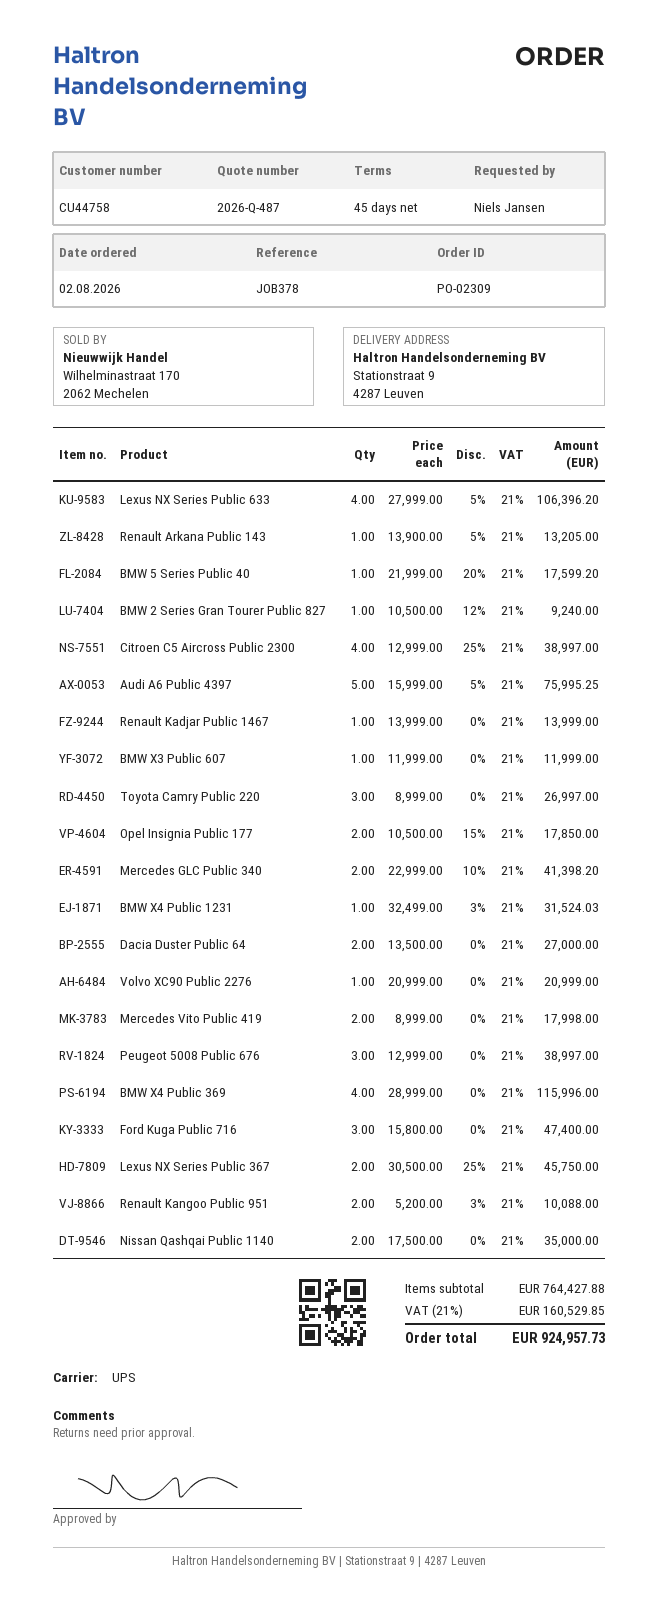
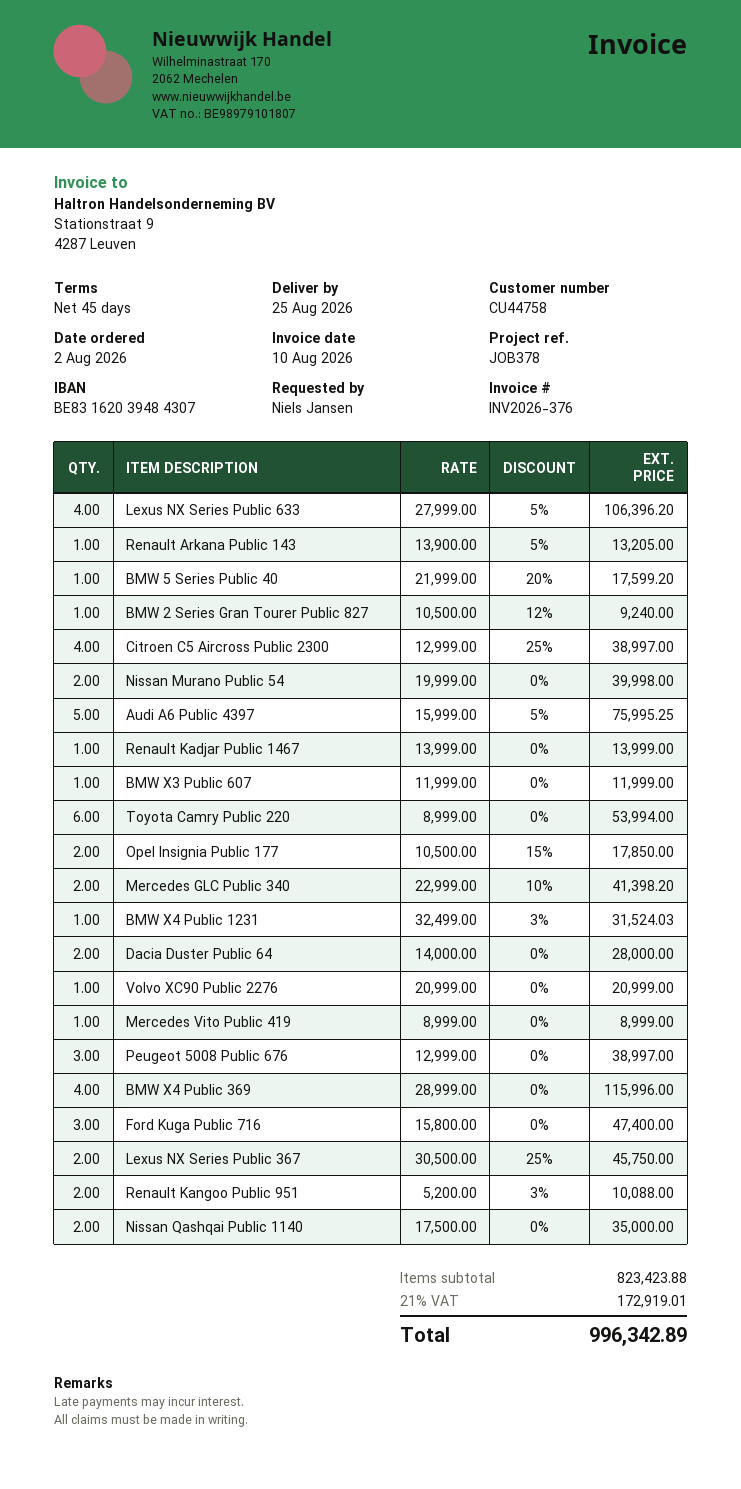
Toyota Camry Public 220: 3 x 8999.00 = 26997.00 -> 6 x 8999.00 = 53994.00
Dacia Duster Public 64: 2 x 13500.00 = 27000.00 -> 2 x 14000.00 = 28000.00
Mercedes Vito Public 419: 2 x 8999.00 = 17998.00 -> 1 x 8999.00 = 8999.00
Nissan Murano Public 54: none -> 2 x 19999.00 = 39998.00
subtotal: 764427.88 -> 823423.88
tax: 21% = 160529.85 -> 21% = 172919.01
total: 924957.73 -> 996342.89

